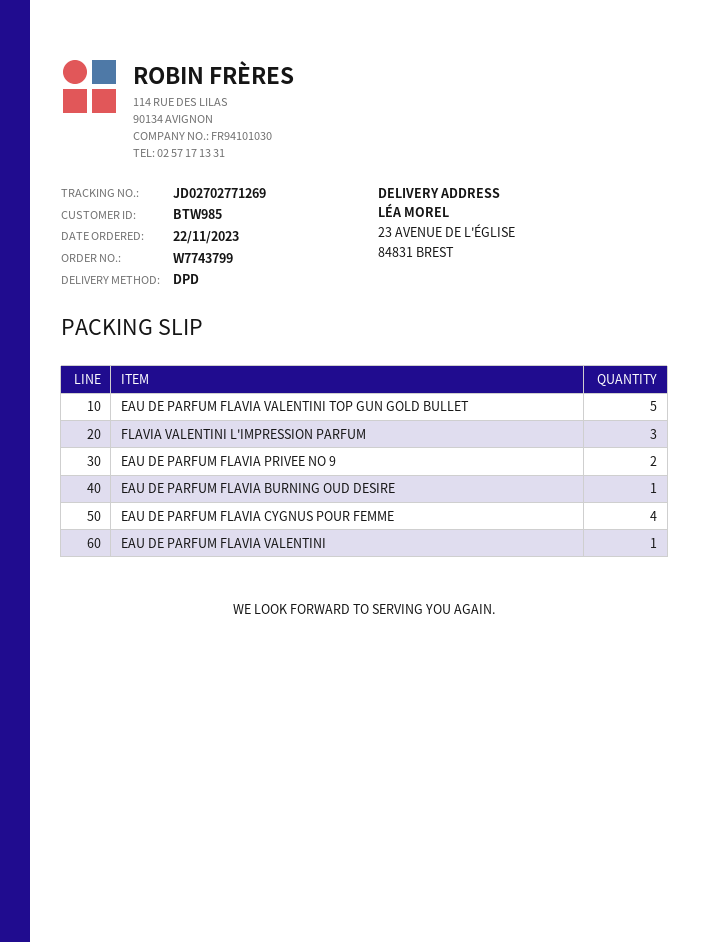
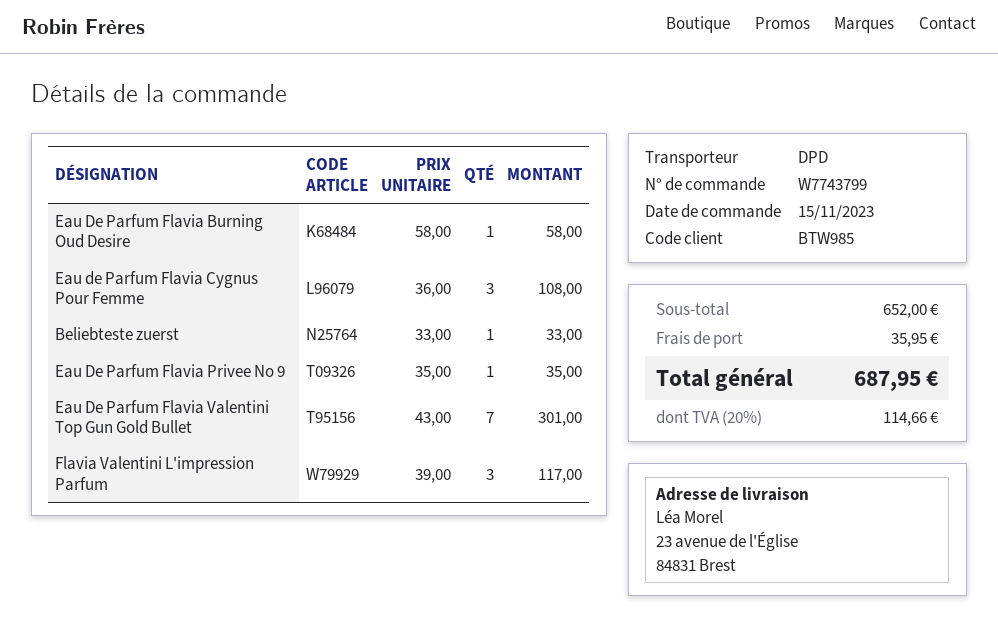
order date: 2023-11-22 -> 2023-11-15
EAU DE PARFUM FLAVIA VALENTINI TOP GUN GOLD BULLET: 5 -> 7
EAU DE PARFUM FLAVIA PRIVEE NO 9: 2 -> 1
EAU DE PARFUM FLAVIA CYGNUS POUR FEMME: 4 -> 3
EAU DE PARFUM FLAVIA VALENTINI: 1 -> none
Beliebteste zuerst: none -> 1

